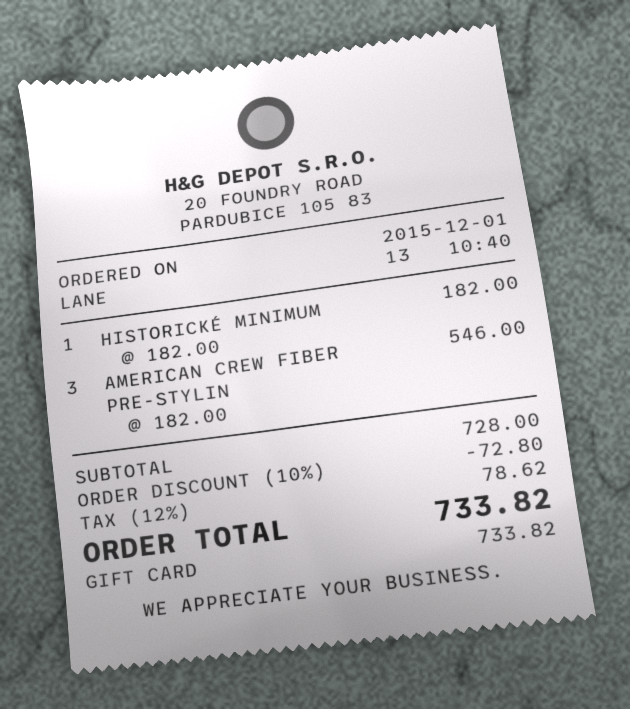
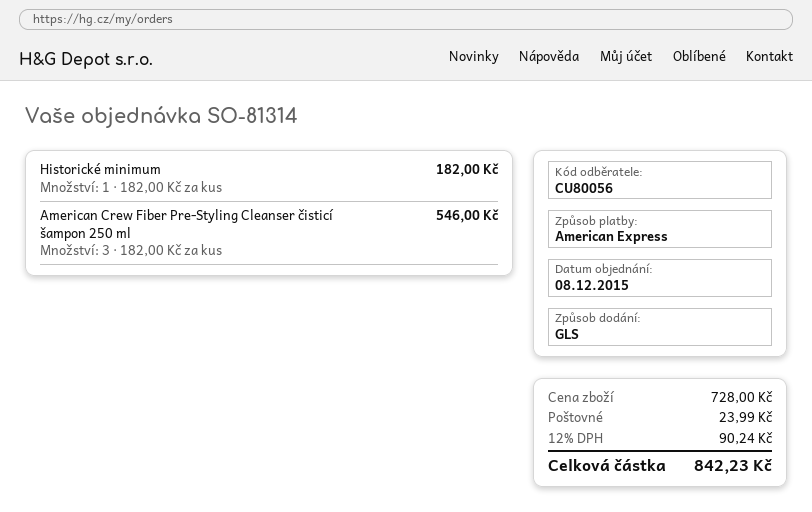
order date: 2015-12-01 -> 2015-12-08
payment method: gift card -> American Express
discount: 10% = 72.80 -> none
shipping: none -> 23.99
tax: 12% = 78.62 -> 12% = 90.24
total: 733.82 -> 842.23

